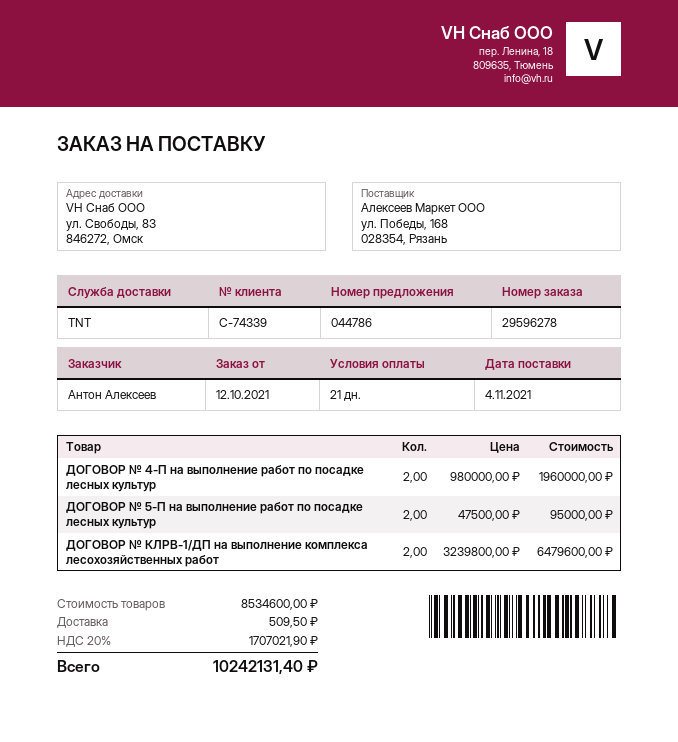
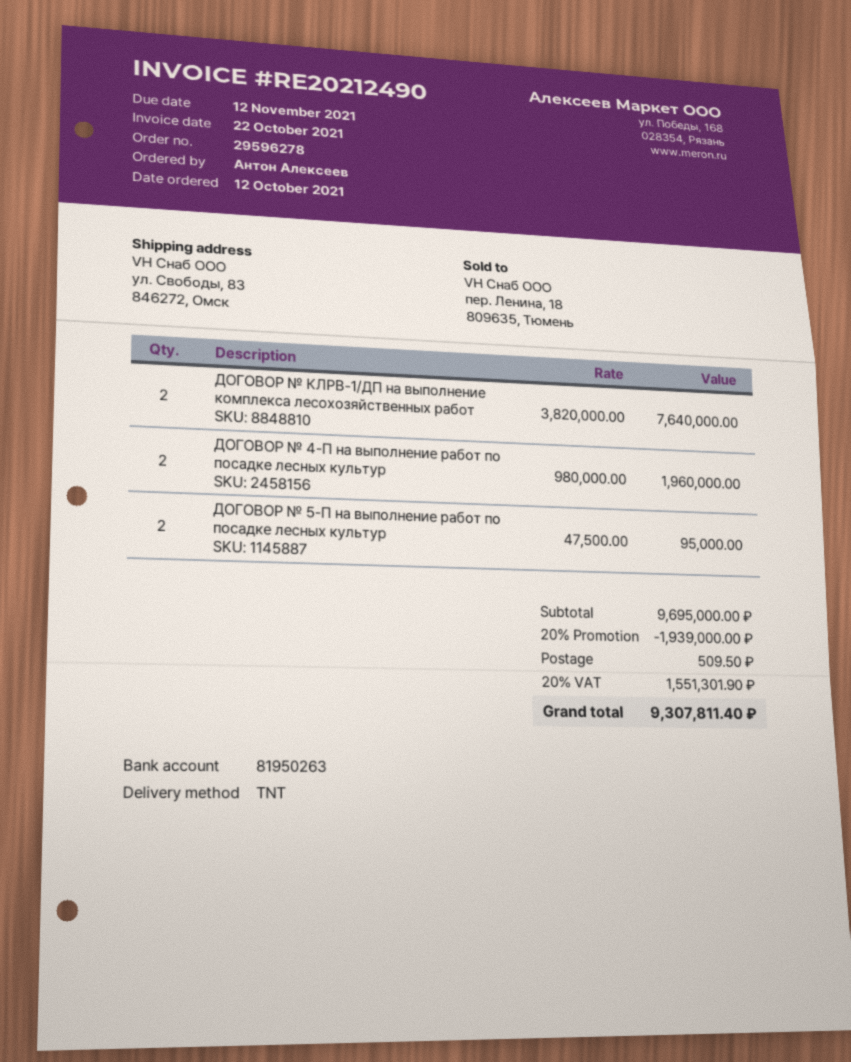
ДОГОВОР № КЛРВ-1/ДП на выполнение комплекса лесохозяйственных работ: 2 x 3239800.00 = 6479600.00 -> 2 x 3820000.00 = 7640000.00
subtotal: 8534600.00 -> 9695000.00
discount: none -> 20% = 1939000.00
tax: 20% = 1707021.90 -> 20% = 1551301.90
total: 10242131.40 -> 9307811.40

